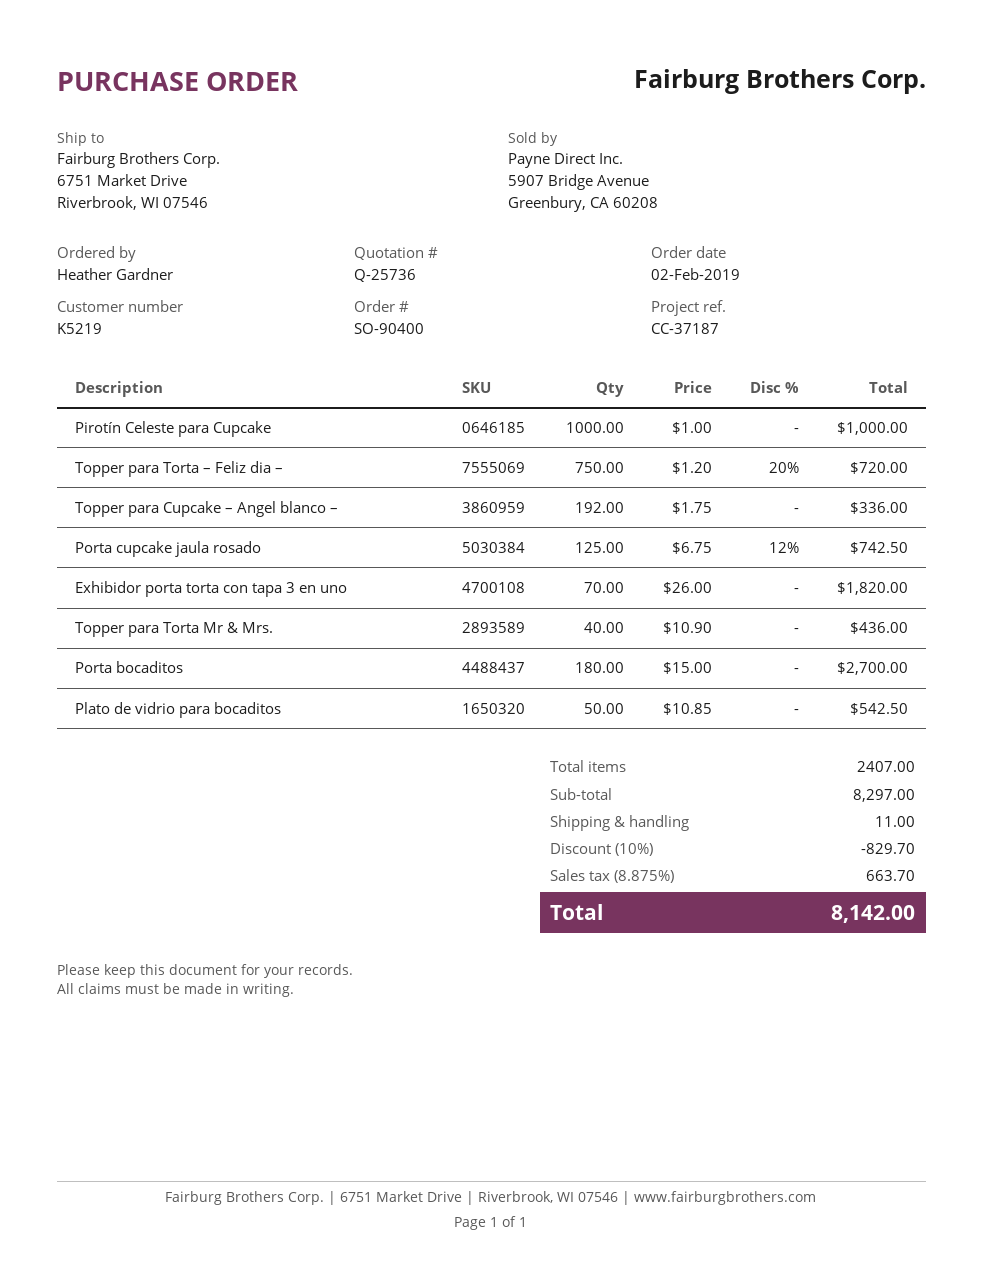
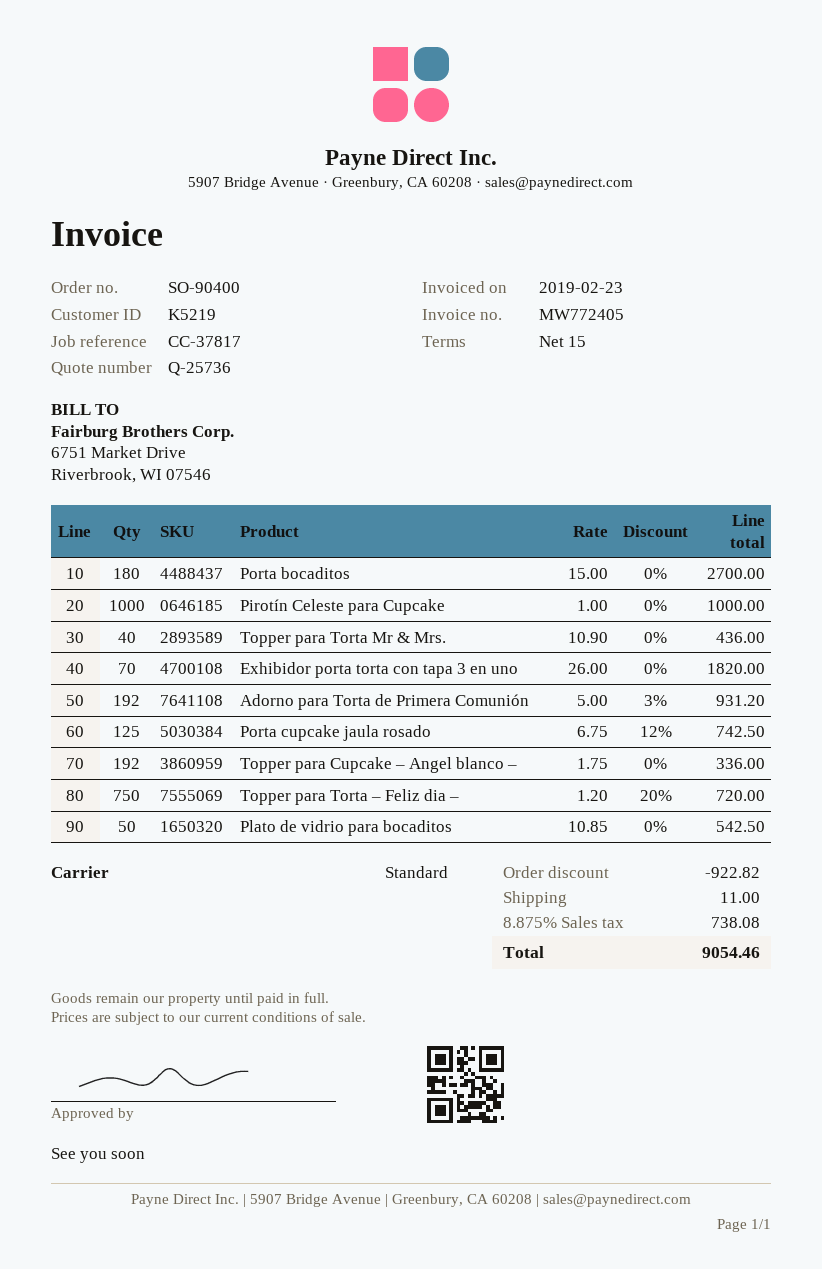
reference: CC-37187 -> CC-37817
Adorno para Torta de Primera Comunión: none -> 192 x 5.00 - 3% = 931.20
discount: 829.70 -> 922.82
tax: 8.875% = 663.70 -> 8.875% = 738.08
total: 8142.00 -> 9054.46

